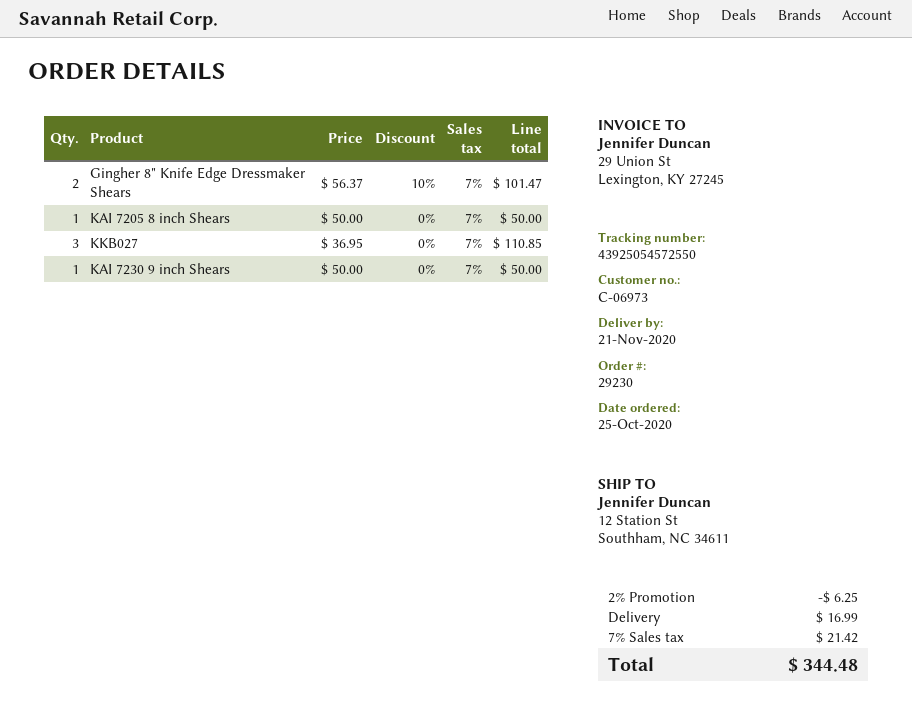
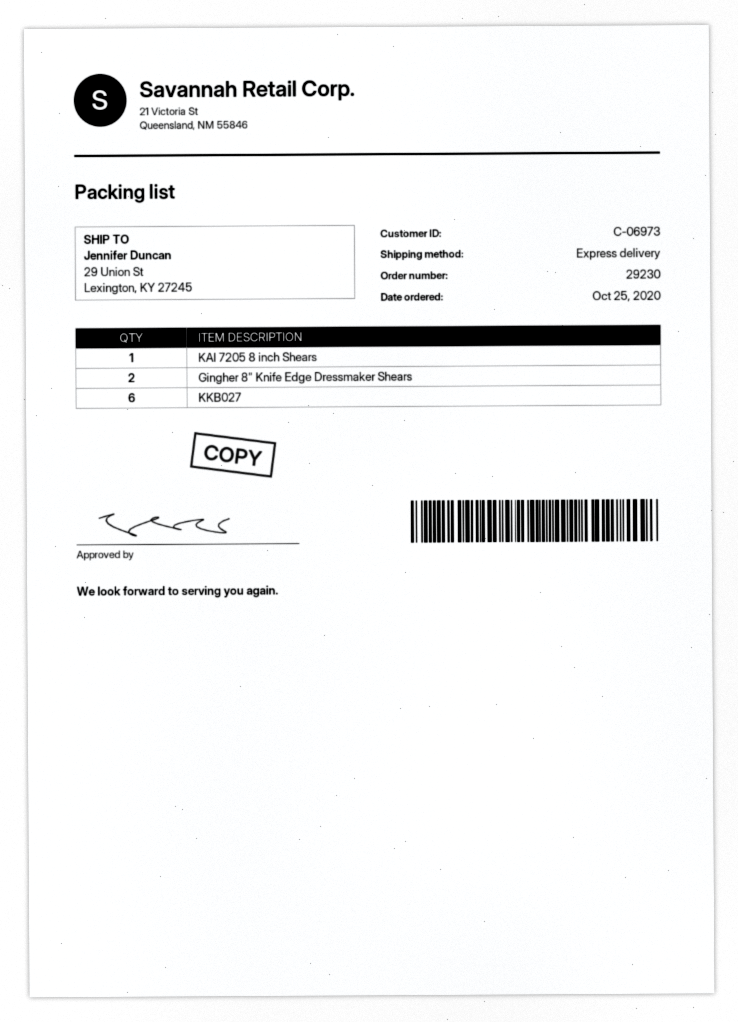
ship to: 12 Station St, Southham, NC 34611 -> 29 Union St, Lexington, KY 27245
KKB027: 3 -> 6
KAI 7230 9 inch Shears: 1 -> none

